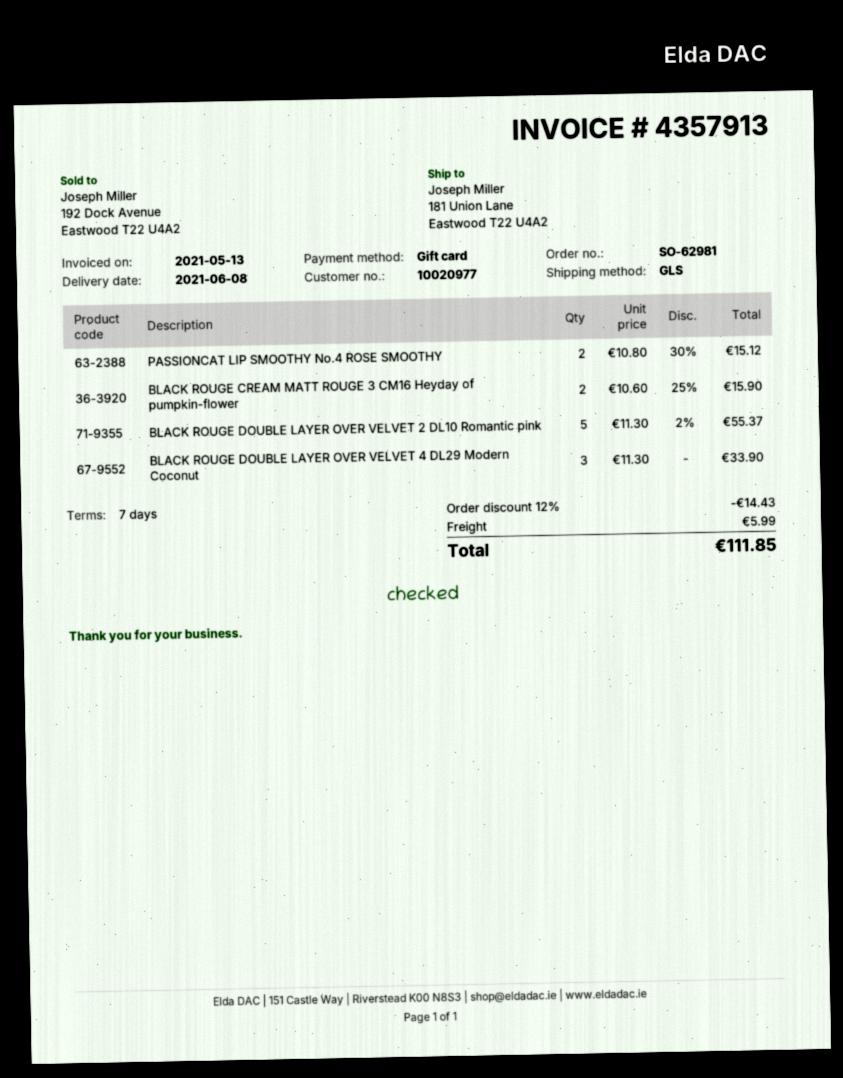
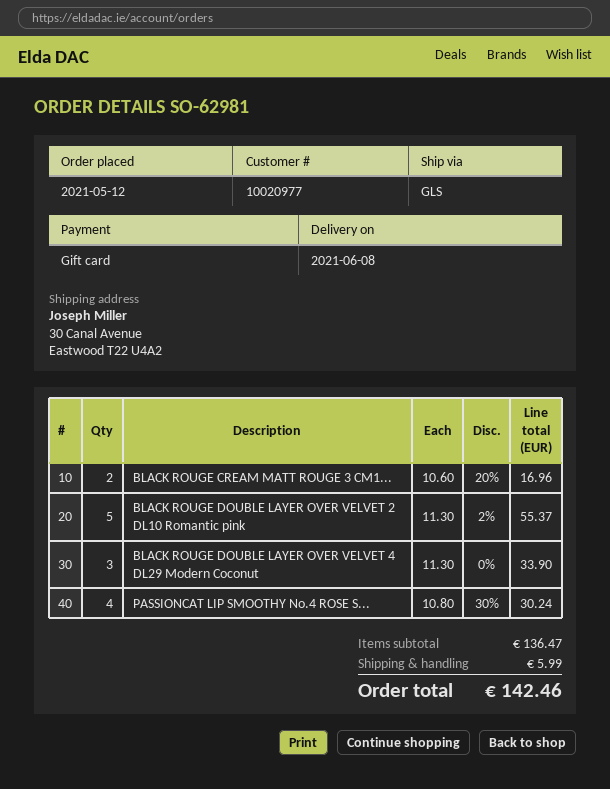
ship to: 181 Union Lane, Eastwood T22 U4A2 -> 30 Canal Avenue, Eastwood T22 U4A2
PASSIONCAT LIP SMOOTHY No.4 ROSE SMOOTHY: 2 x 10.80 - 30% = 15.12 -> 4 x 10.80 - 30% = 30.24
BLACK ROUGE CREAM MATT ROUGE 3 CM16 Heyday of pumpkin-flower: 2 x 10.60 - 25% = 15.90 -> 2 x 10.60 - 20% = 16.96
discount: 12% = 14.43 -> none
total: 111.85 -> 142.46

